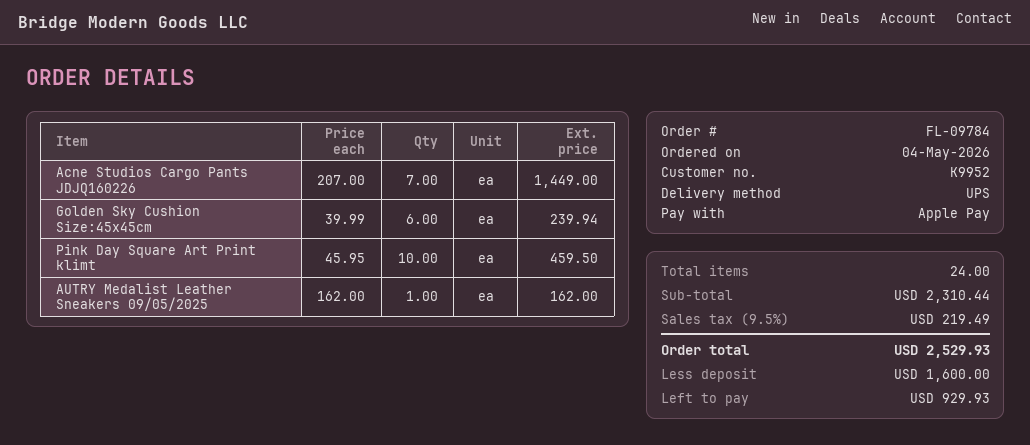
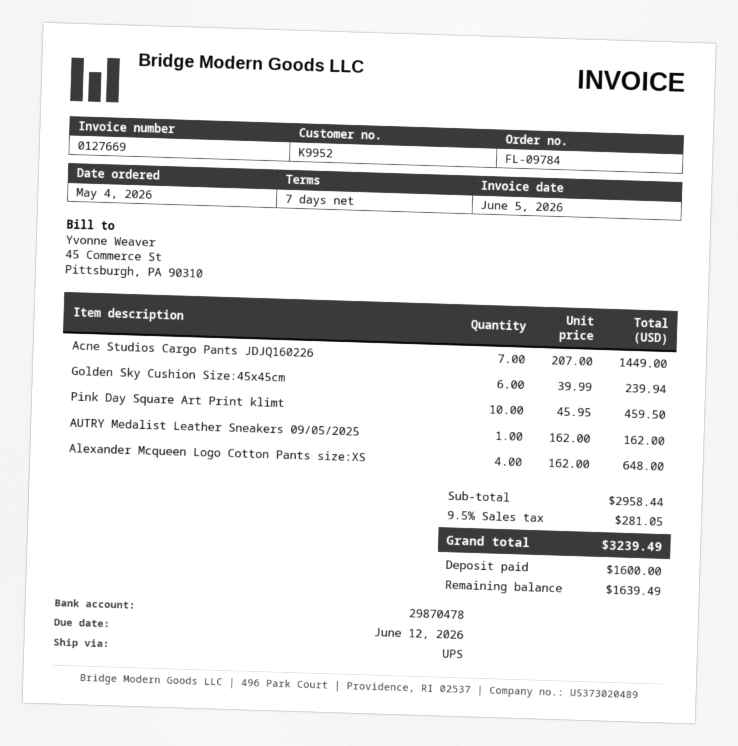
Alexander Mcqueen Logo Cotton Pants size:XS: none -> 4 x 162.00 = 648.00
subtotal: 2310.44 -> 2958.44
tax: 9.5% = 219.49 -> 9.5% = 281.05
total: 2529.93 -> 3239.49
balance: 929.93 -> 1639.49

